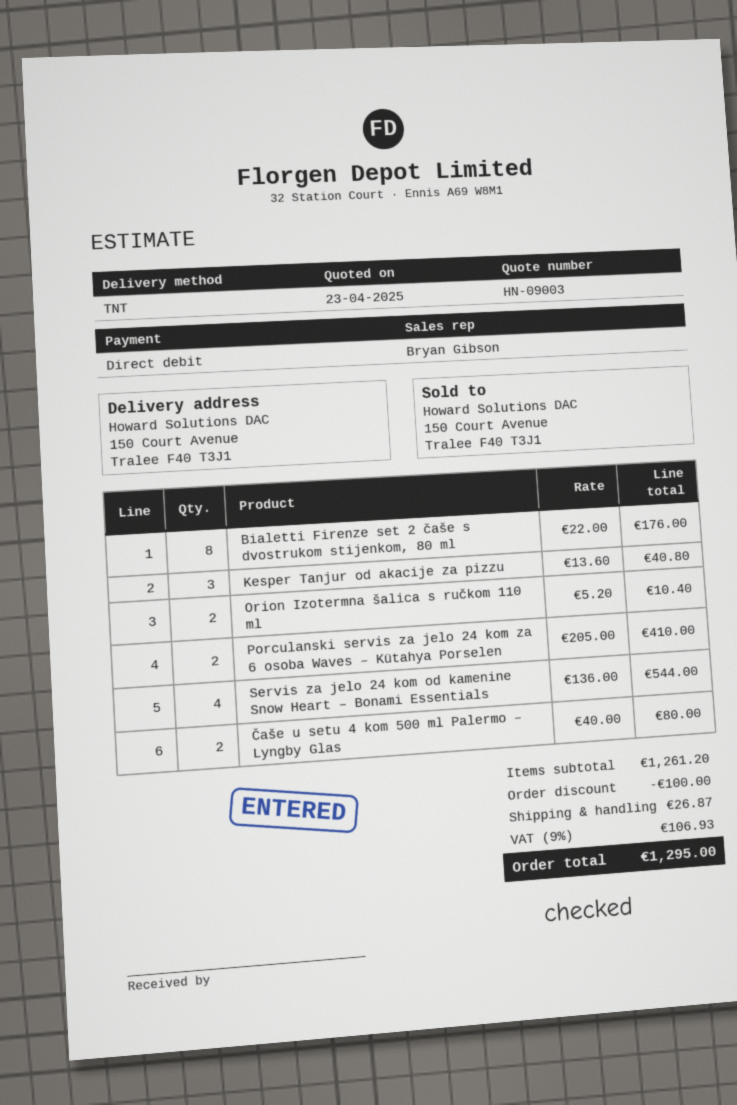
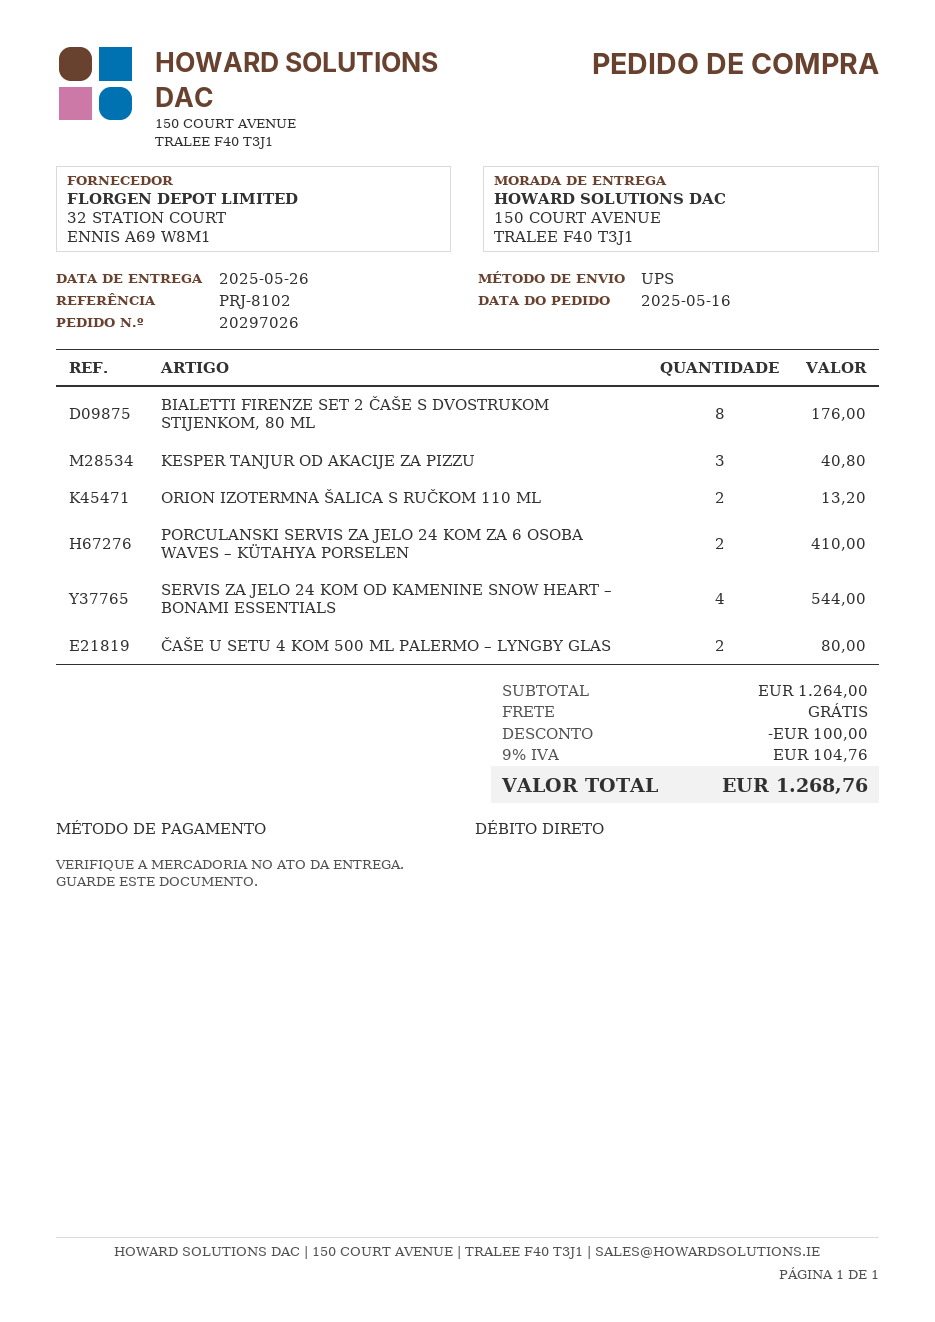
shipping method: TNT -> UPS
Orion Izotermna šalica s ručkom 110 ml: 2 for 10.40 -> 2 for 13.20
subtotal: 1261.20 -> 1264.00
shipping: 26.87 -> 0.00
tax: 9% = 106.93 -> 9% = 104.76
total: 1295.00 -> 1268.76

